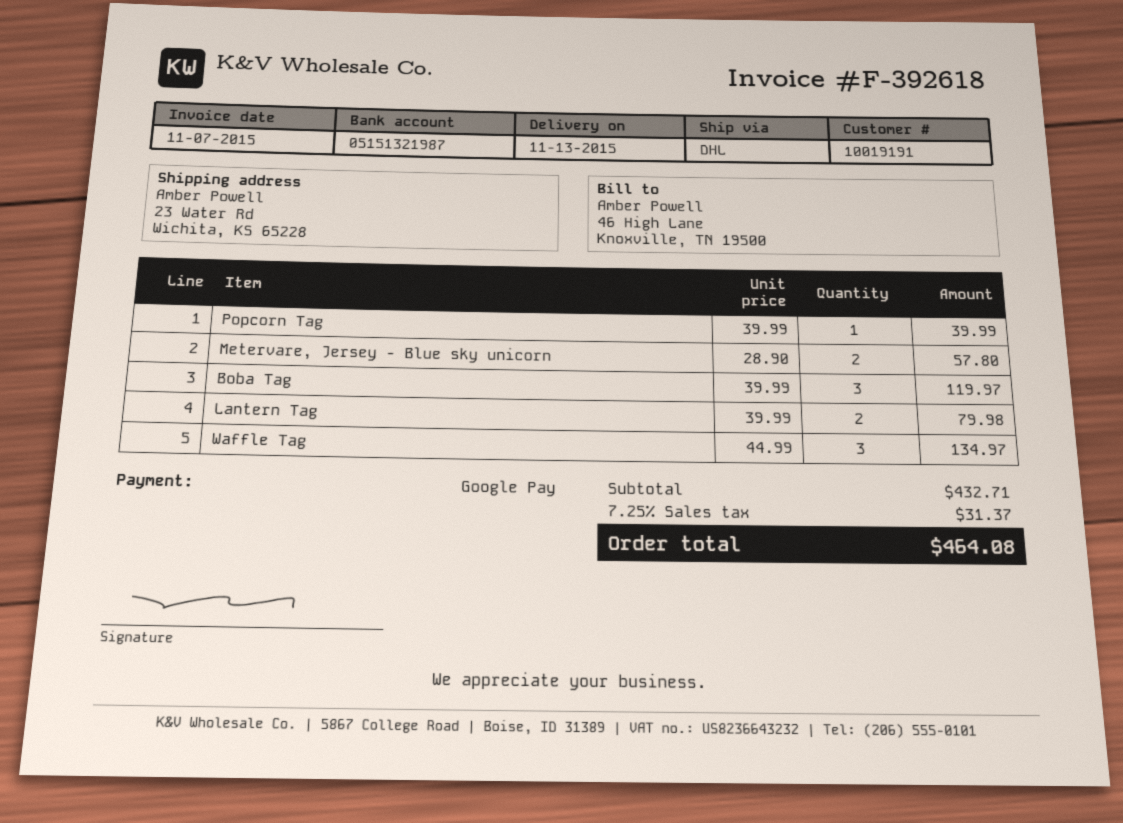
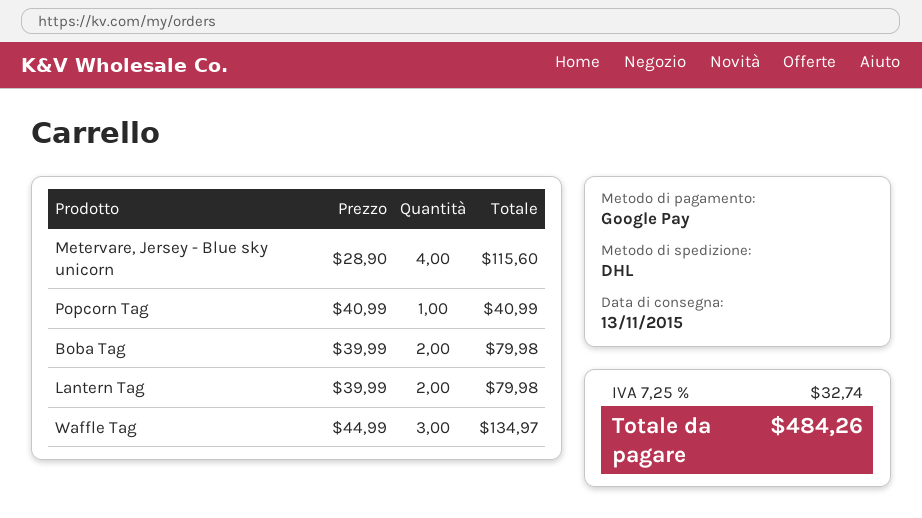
Popcorn Tag: 1 x 39.99 = 39.99 -> 1 x 40.99 = 40.99
Metervare, Jersey - Blue sky unicorn: 2 x 28.90 = 57.80 -> 4 x 28.90 = 115.60
Boba Tag: 3 x 39.99 = 119.97 -> 2 x 39.99 = 79.98
tax: 7.25% = 31.37 -> 7.25% = 32.74
total: 464.08 -> 484.26

